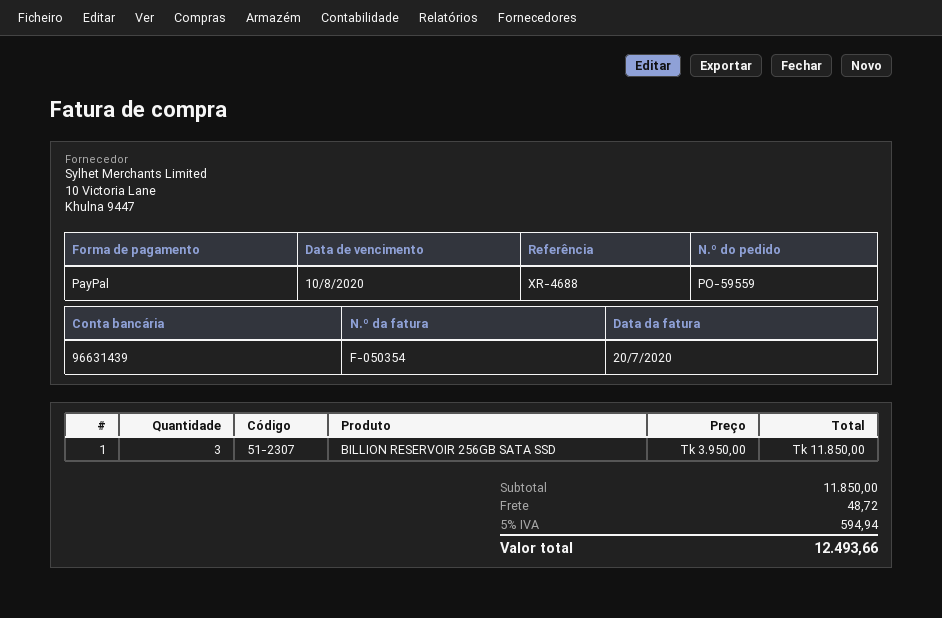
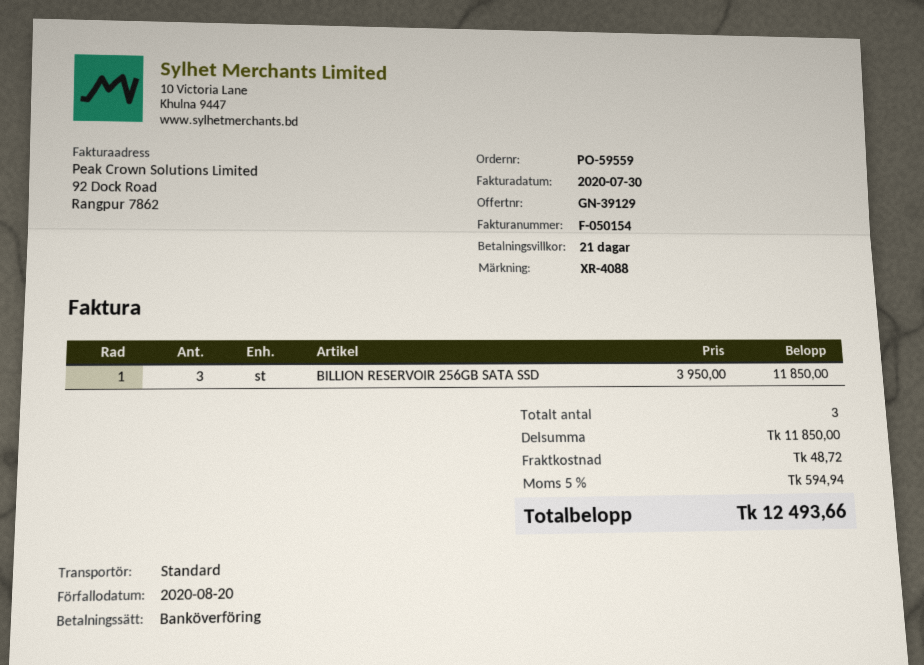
invoice number: F-050354 -> F-050154
invoice date: 2020-07-20 -> 2020-07-30
due date: 2020-08-10 -> 2020-08-20
reference: XR-4688 -> XR-4088
payment method: PayPal -> bank transfer

